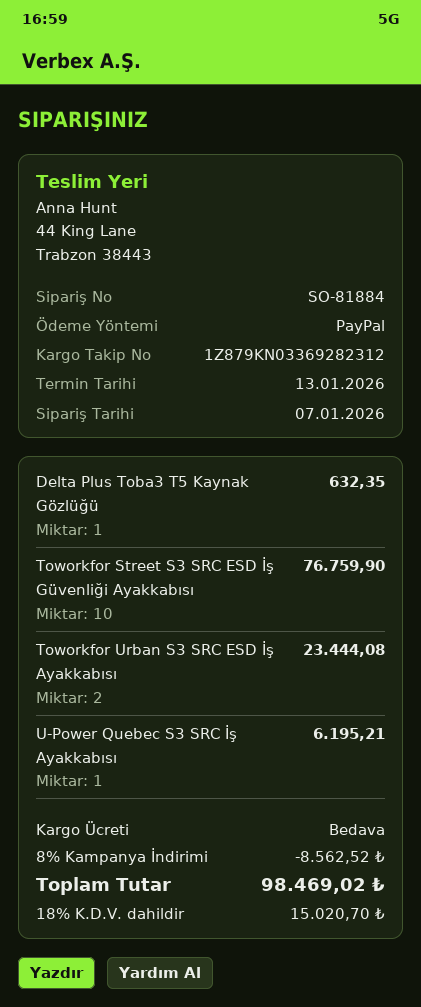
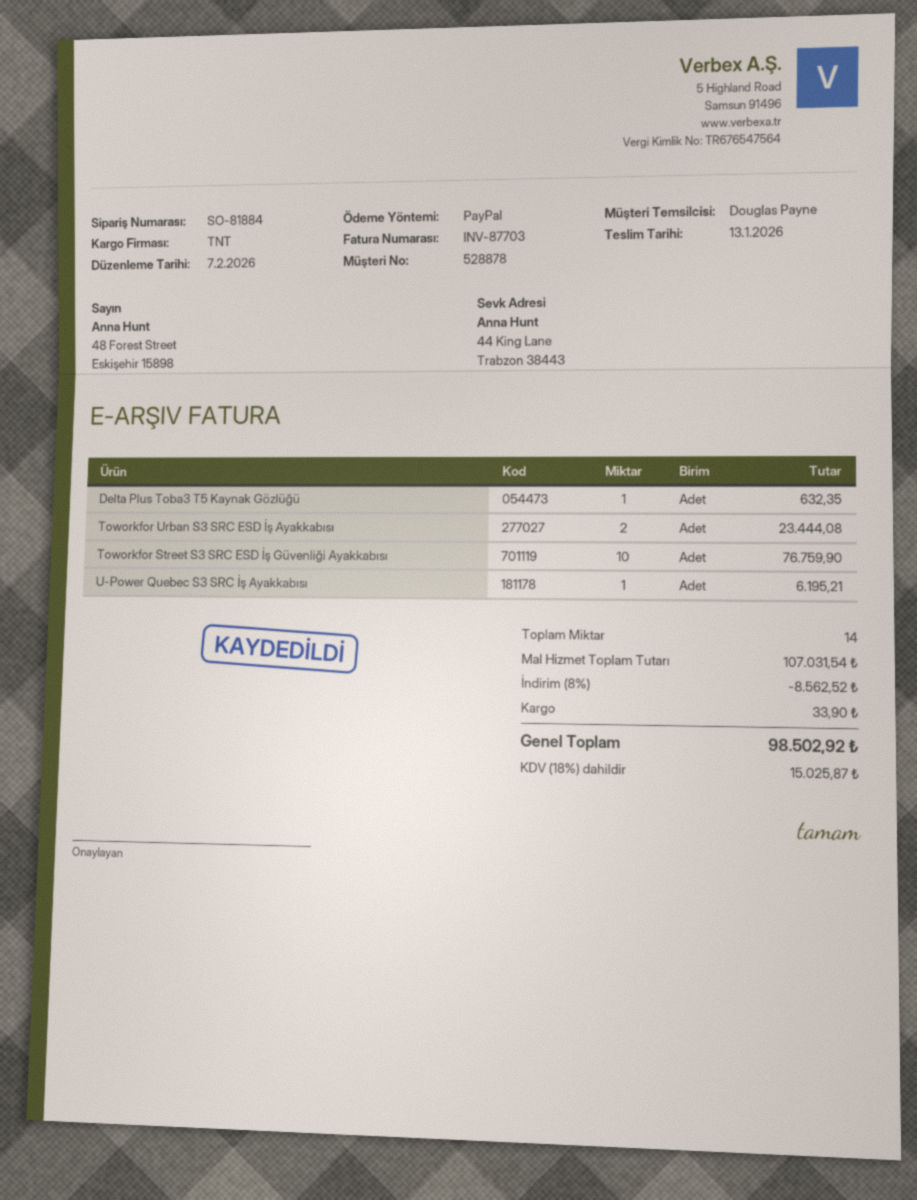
shipping: 0.00 -> 33.90
tax: 18% = 15020.70 -> 18% = 15025.87
total: 98469.02 -> 98502.92

